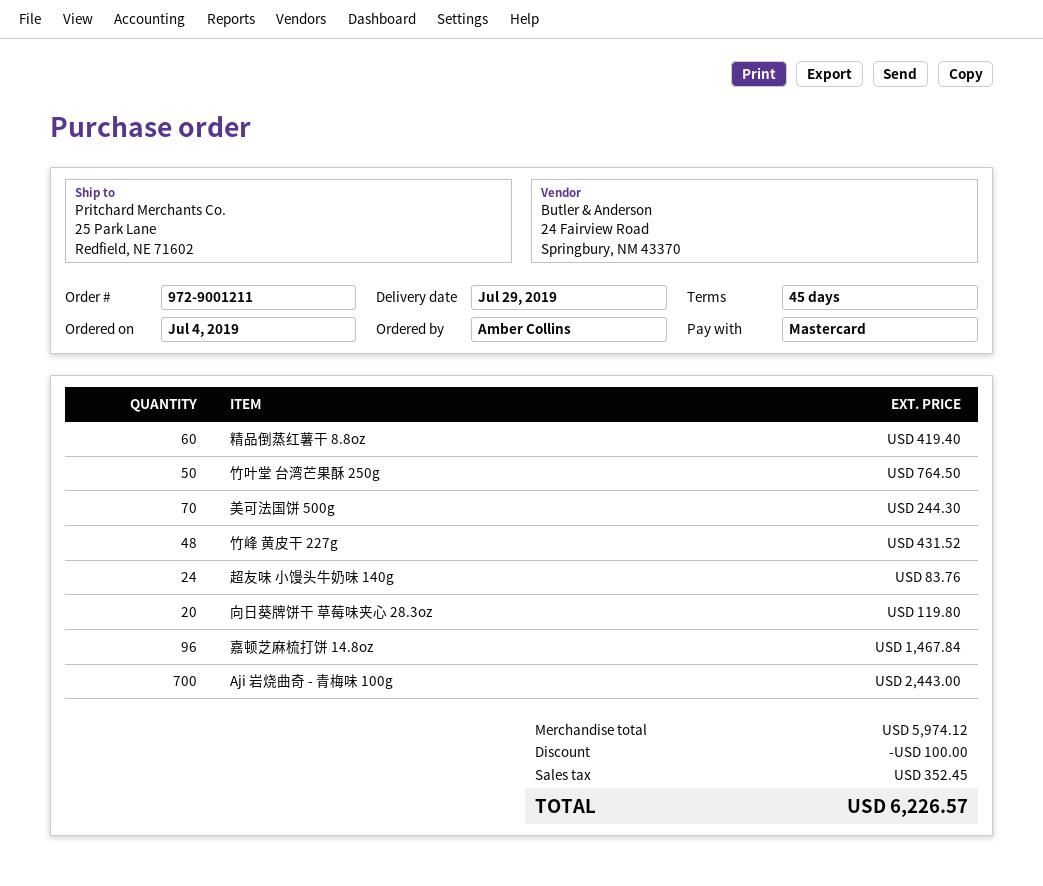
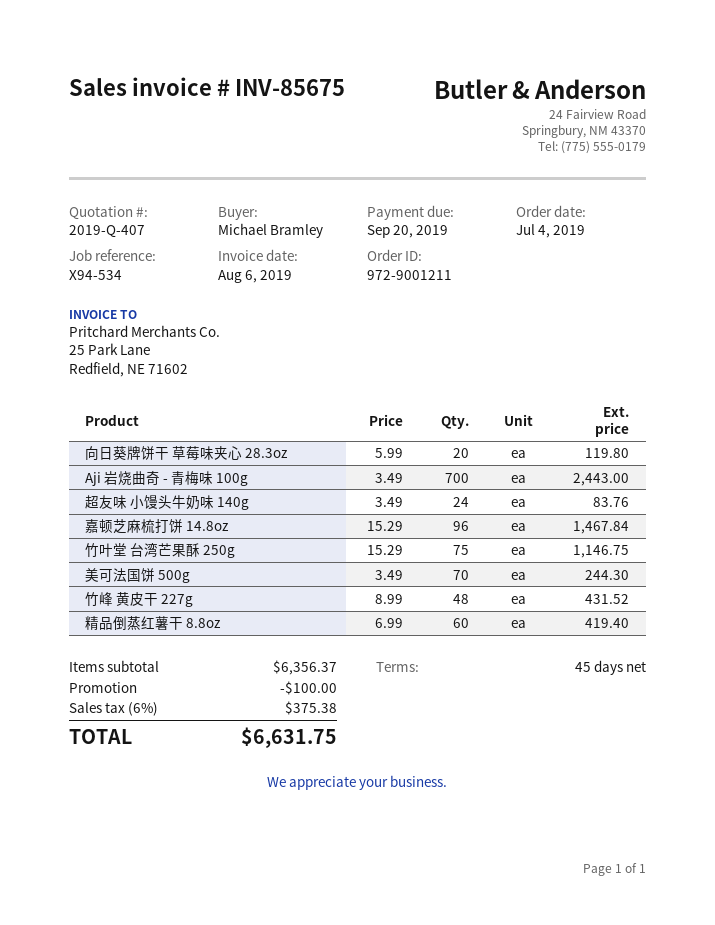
ordered by: Amber Collins -> Michael Bramley
竹叶堂 台湾芒果酥 250g: 50 for 764.50 -> 75 for 1146.75
subtotal: 5974.12 -> 6356.37
tax: 352.45 -> 375.38
total: 6226.57 -> 6631.75

